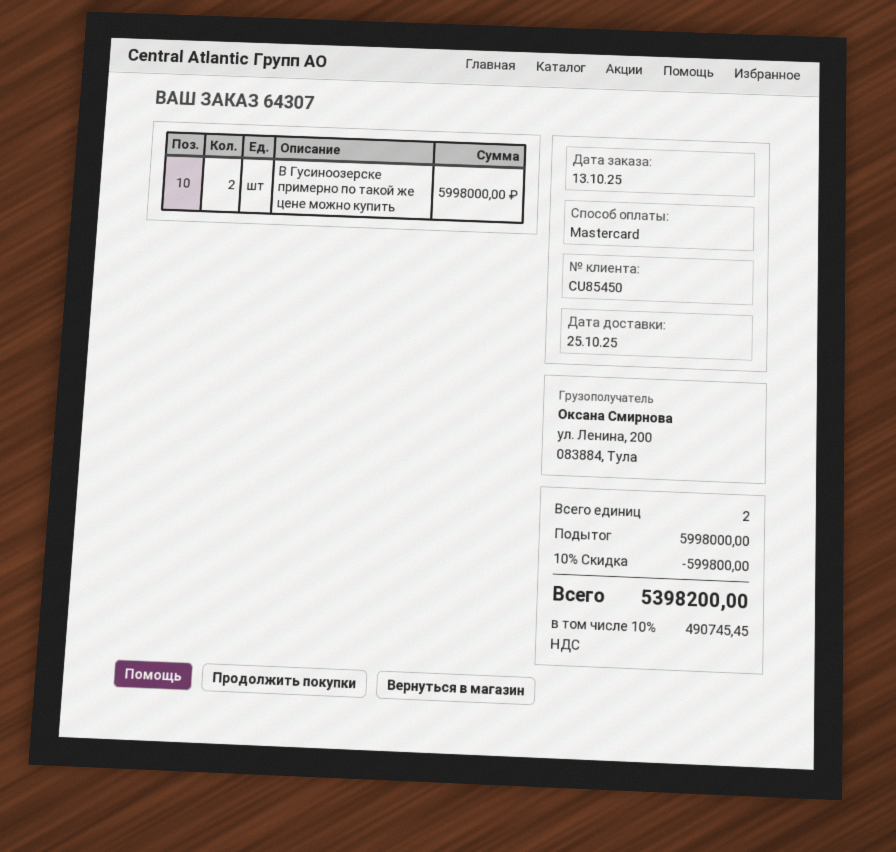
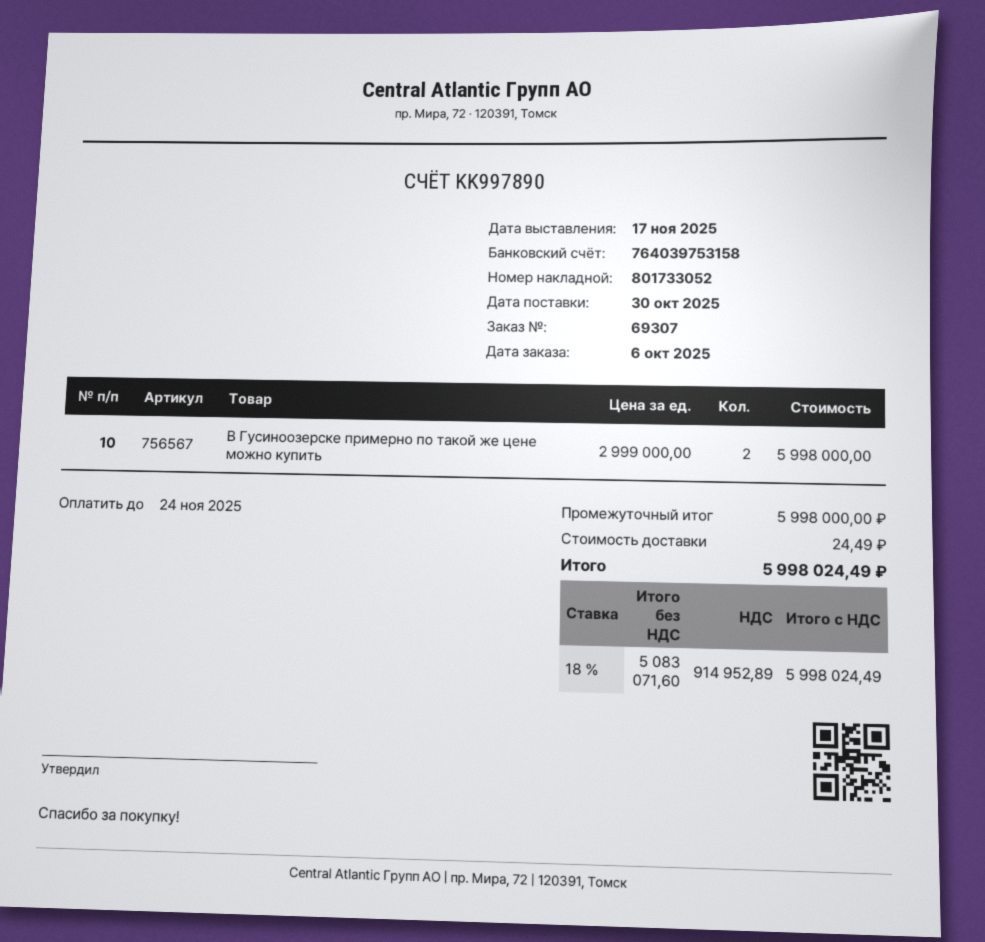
order number: 64307 -> 69307
order date: 2025-10-13 -> 2025-10-06
delivery date: 2025-10-25 -> 2025-10-30
discount: 10% = 599800.00 -> none
shipping: none -> 24.49
tax: 10% = 490745.45 -> 18% = 914952.89
total: 5398200.00 -> 5998024.49

